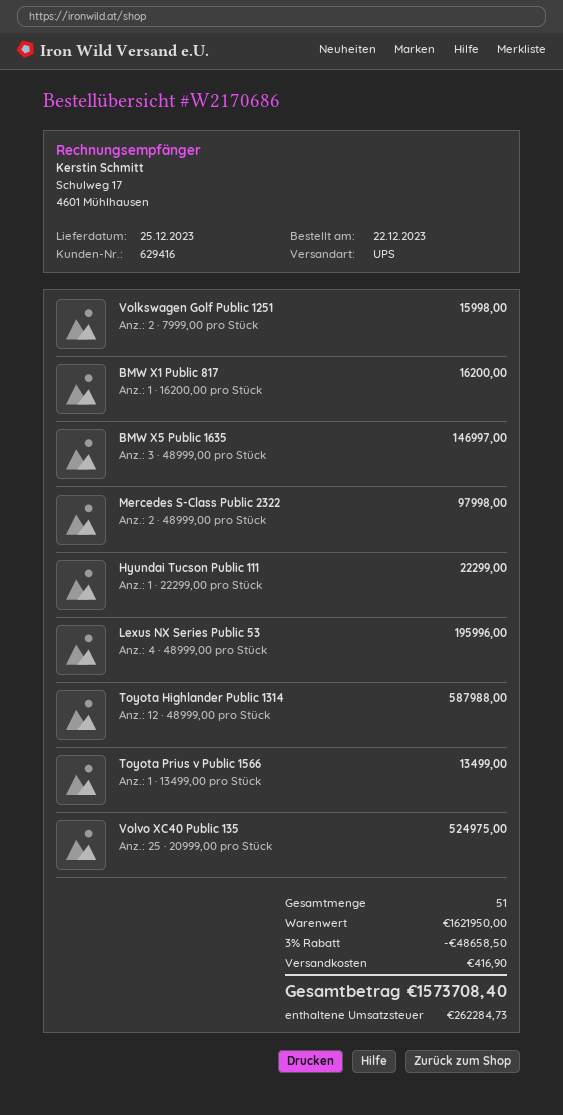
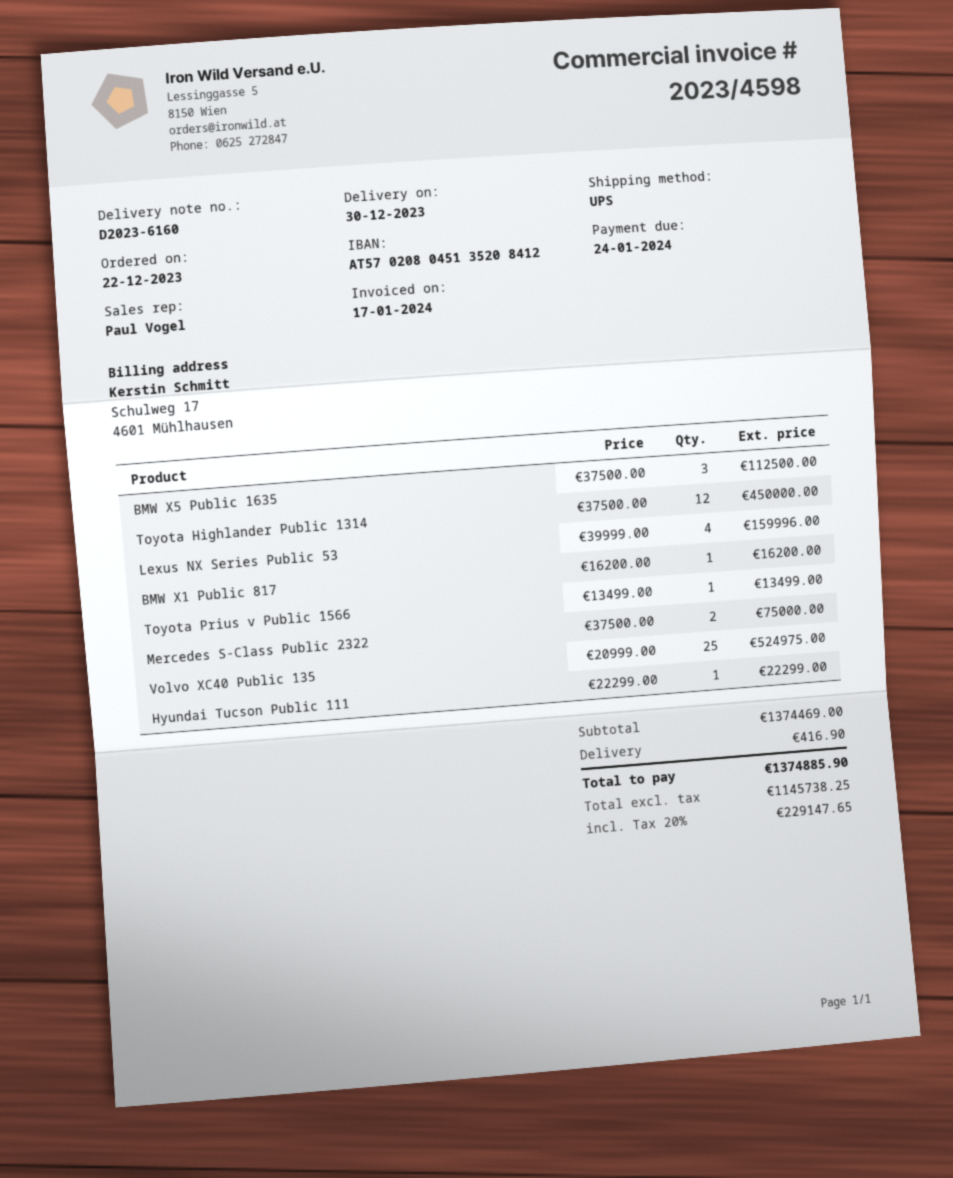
delivery date: 2023-12-25 -> 2023-12-30
Volkswagen Golf Public 1251: 2 x 7999.00 = 15998.00 -> none
BMW X5 Public 1635: 3 x 48999.00 = 146997.00 -> 3 x 37500.00 = 112500.00
Mercedes S-Class Public 2322: 2 x 48999.00 = 97998.00 -> 2 x 37500.00 = 75000.00
Lexus NX Series Public 53: 4 x 48999.00 = 195996.00 -> 4 x 39999.00 = 159996.00
Toyota Highlander Public 1314: 12 x 48999.00 = 587988.00 -> 12 x 37500.00 = 450000.00
subtotal: 1621950.00 -> 1374469.00
discount: 3% = 48658.50 -> none
tax: 262284.73 -> 229147.65
total: 1573708.40 -> 1374885.90

